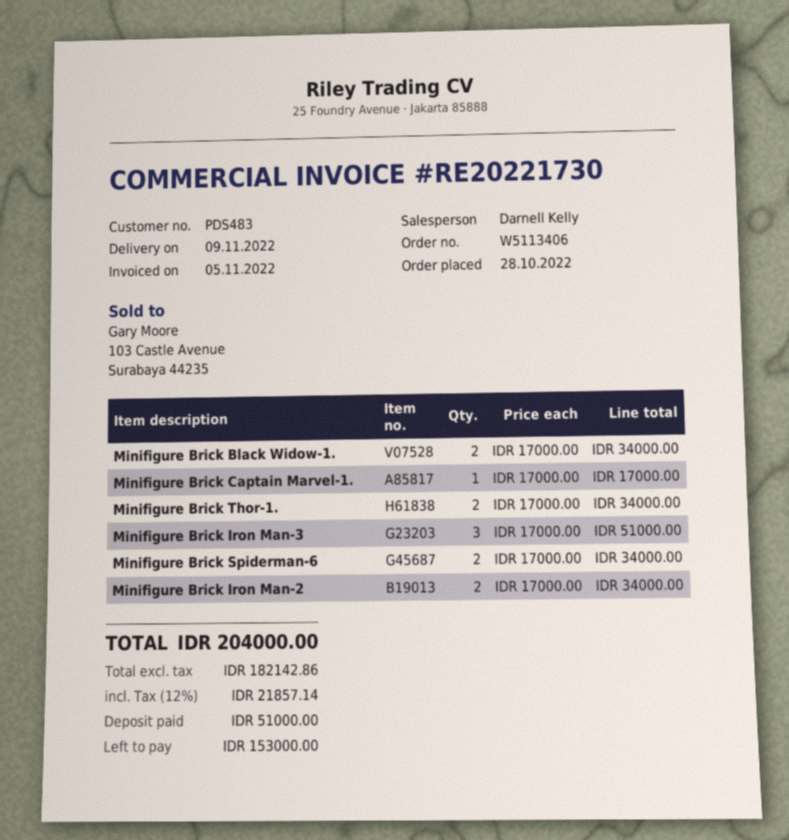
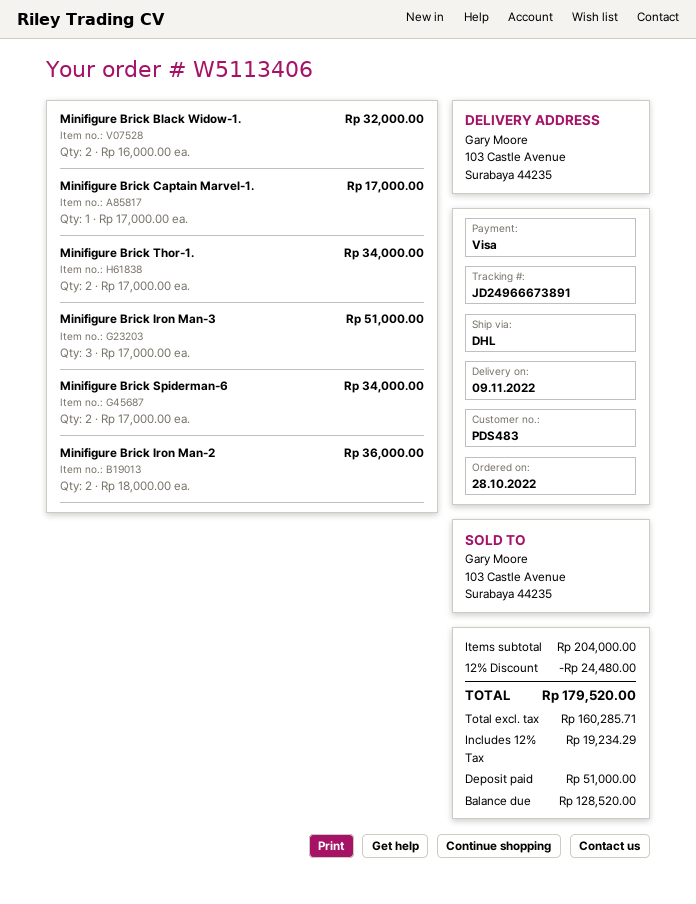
Minifigure Brick Black Widow-1.: 2 x 17000.00 = 34000.00 -> 2 x 16000.00 = 32000.00
Minifigure Brick Iron Man-2: 2 x 17000.00 = 34000.00 -> 2 x 18000.00 = 36000.00
discount: none -> 12% = 24480.00
net: 182142.86 -> 160285.71
tax: 12% = 21857.14 -> 12% = 19234.29
total: 204000.00 -> 179520.00
balance: 153000.00 -> 128520.00

